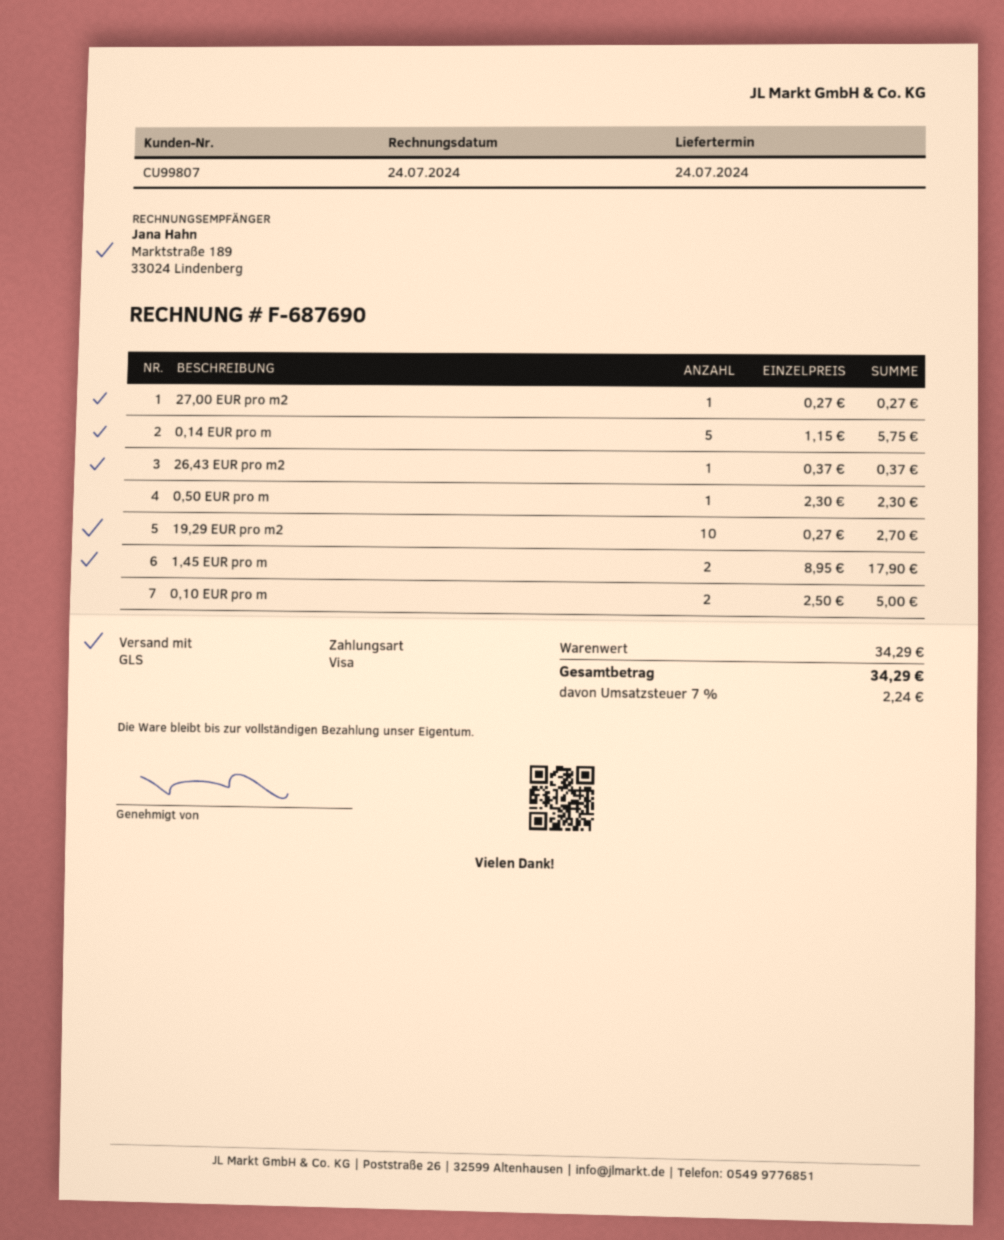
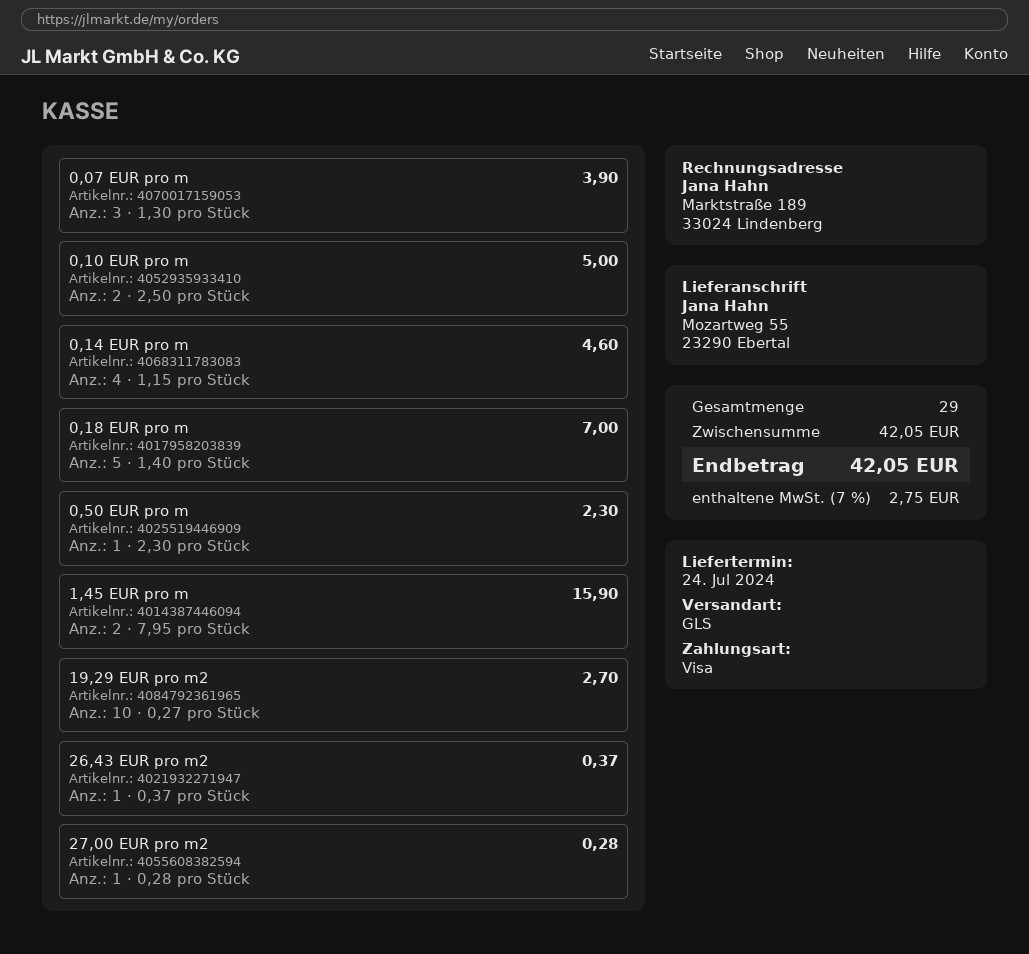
27,00 EUR pro m2: 1 x 0.27 = 0.27 -> 1 x 0.28 = 0.28
0,14 EUR pro m: 5 x 1.15 = 5.75 -> 4 x 1.15 = 4.60
1,45 EUR pro m: 2 x 8.95 = 17.90 -> 2 x 7.95 = 15.90
0,07 EUR pro m: none -> 3 x 1.30 = 3.90
0,18 EUR pro m: none -> 5 x 1.40 = 7.00
subtotal: 34.29 -> 42.05
tax: 7% = 2.24 -> 7% = 2.75
total: 34.29 -> 42.05

